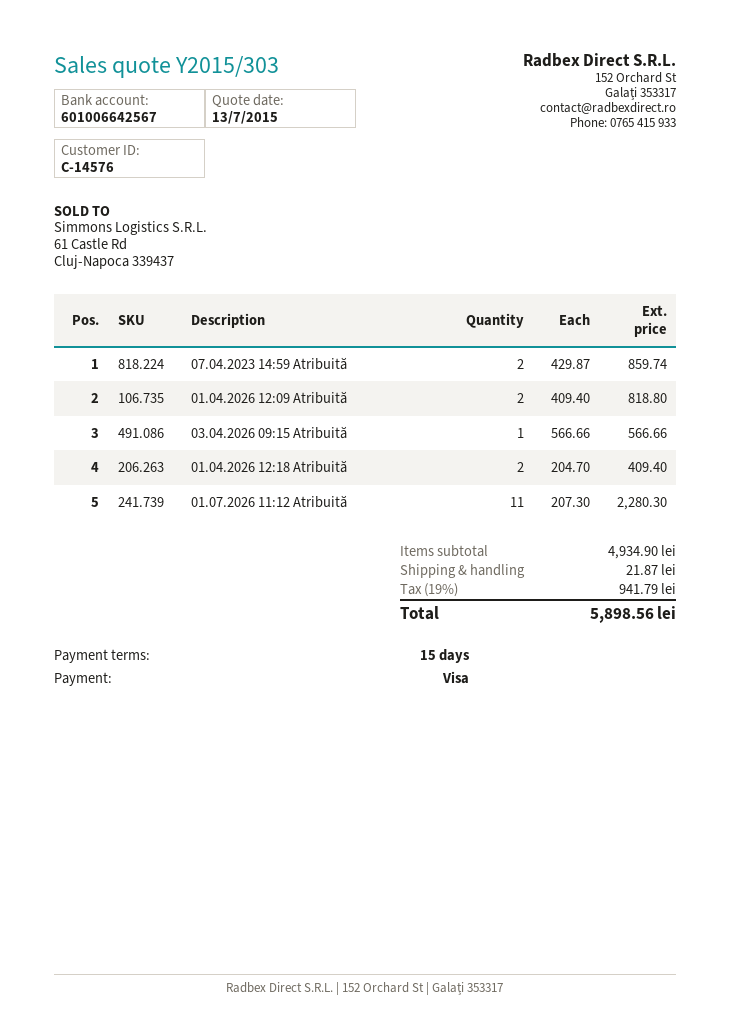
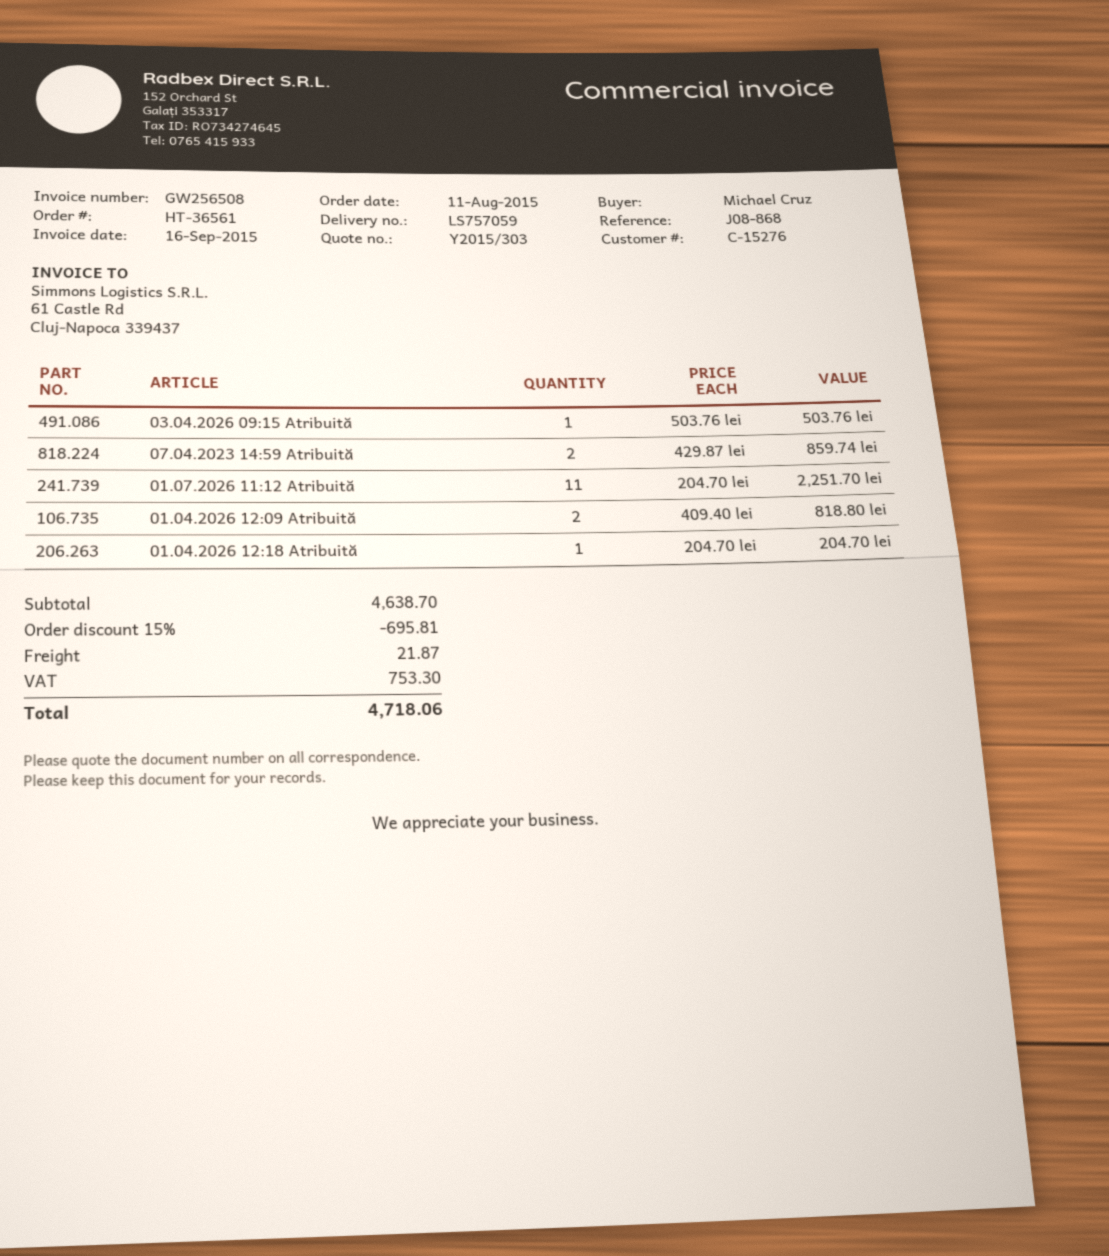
customer number: C-14576 -> C-15276
03.04.2026 09:15 Atribuită: 1 x 566.66 = 566.66 -> 1 x 503.76 = 503.76
01.04.2026 12:18 Atribuită: 2 x 204.70 = 409.40 -> 1 x 204.70 = 204.70
01.07.2026 11:12 Atribuită: 11 x 207.30 = 2280.30 -> 11 x 204.70 = 2251.70
subtotal: 4934.90 -> 4638.70
discount: none -> 15% = 695.81
tax: 941.79 -> 753.30
total: 5898.56 -> 4718.06

